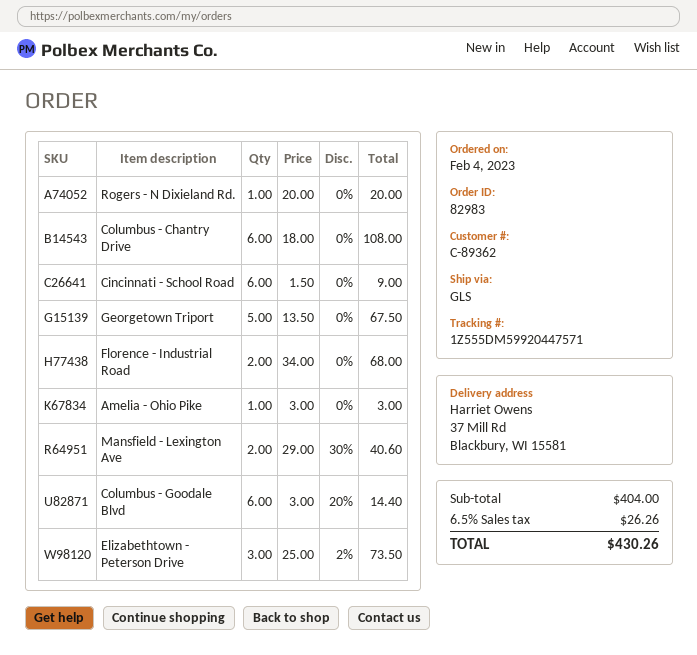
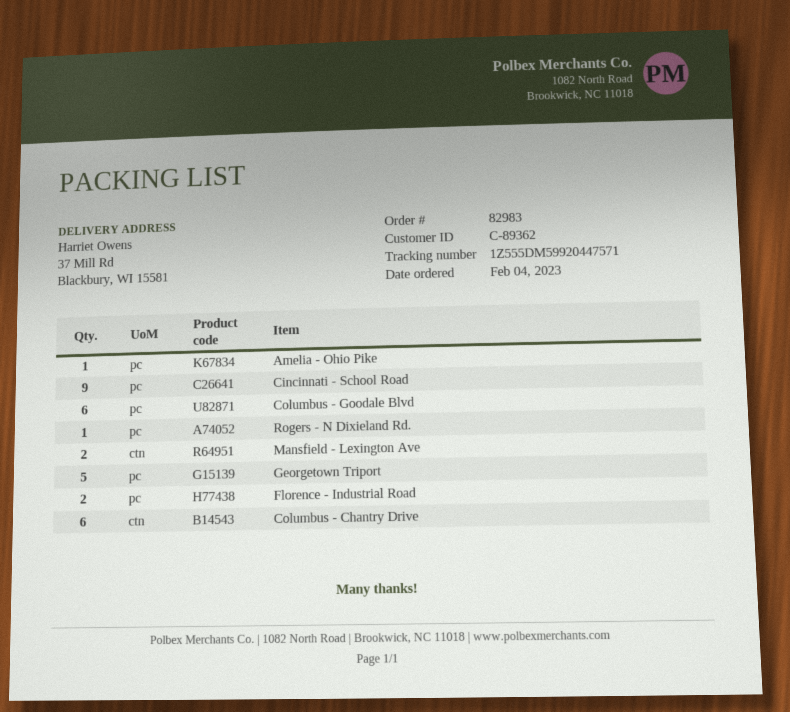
Cincinnati - School Road: 6 -> 9
Elizabethtown - Peterson Drive: 3 -> none

